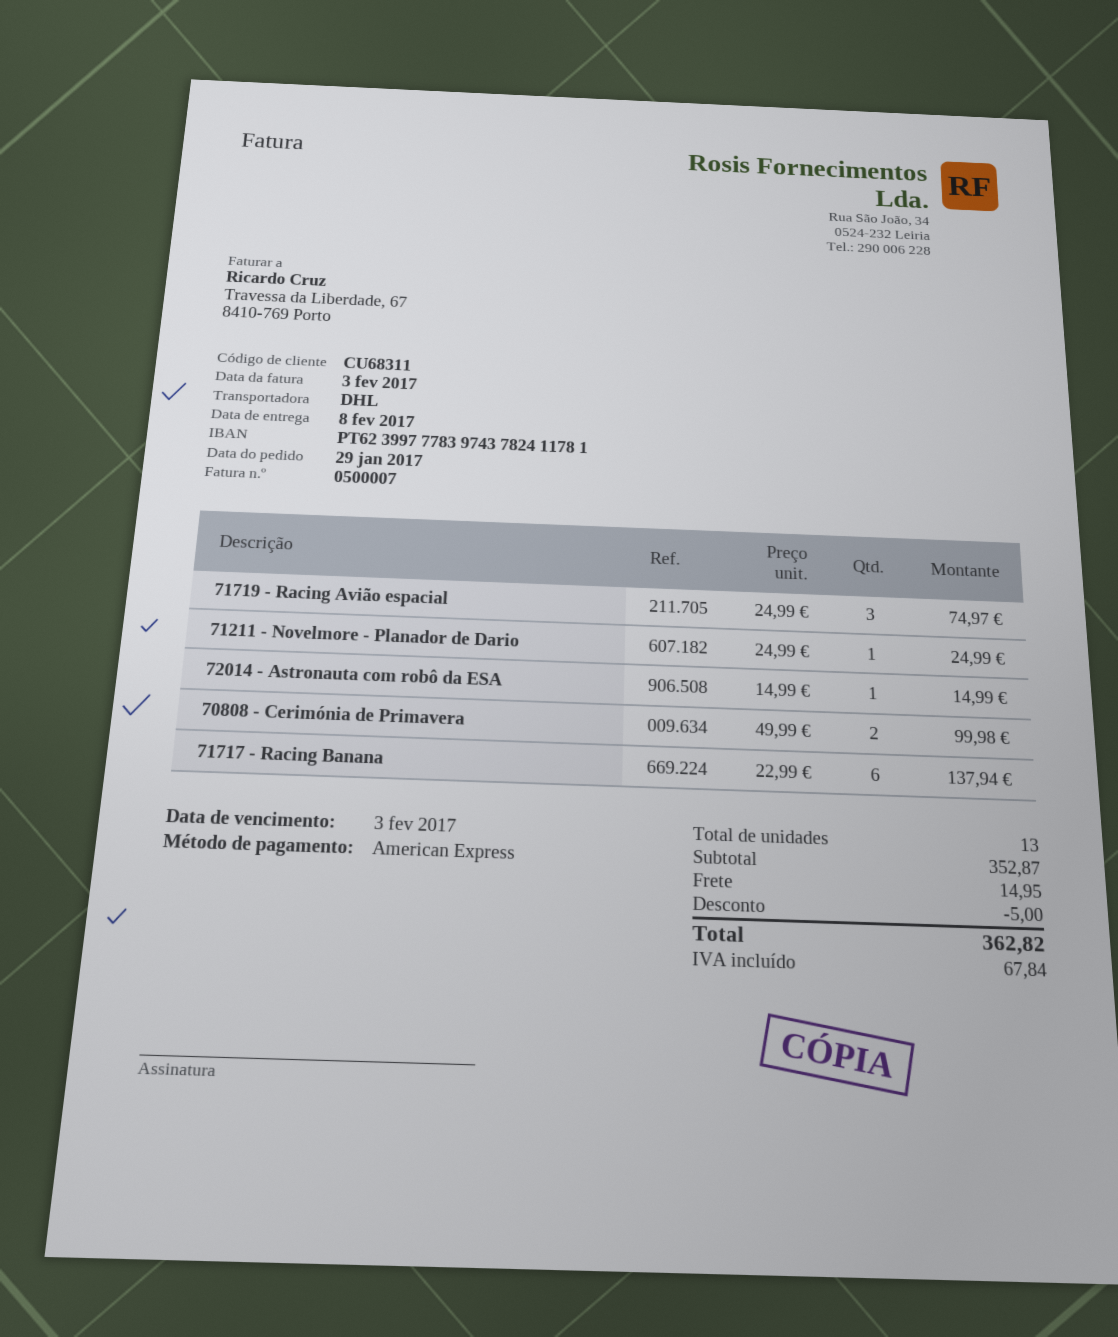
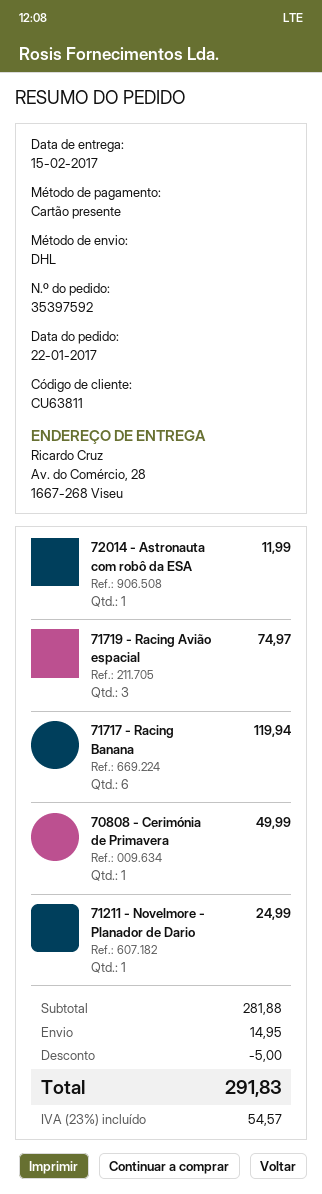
order date: 2017-01-29 -> 2017-01-22
delivery date: 2017-02-08 -> 2017-02-15
customer number: CU68311 -> CU63811
payment method: American Express -> gift card
72014 - Astronauta com robô da ESA: 1 for 14.99 -> 1 for 11.99
70808 - Cerimónia de Primavera: 2 for 99.98 -> 1 for 49.99
71717 - Racing Banana: 6 for 137.94 -> 6 for 119.94
subtotal: 352.87 -> 281.88
tax: 67.84 -> 54.57
total: 362.82 -> 291.83

